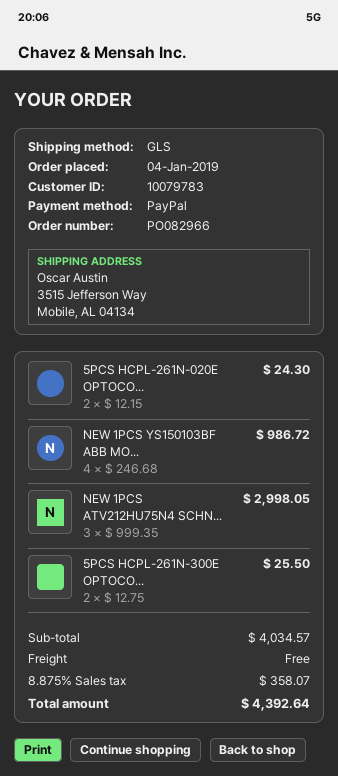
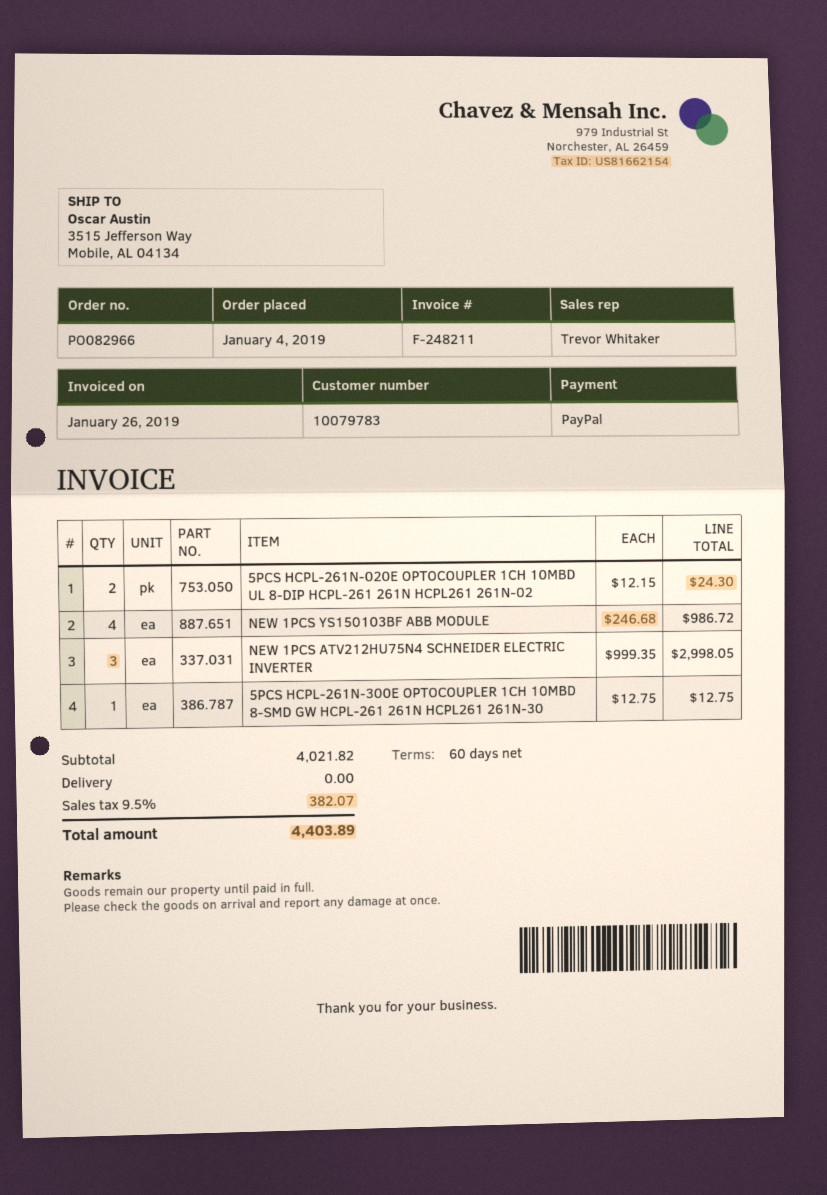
5PCS HCPL-261N-300E OPTOCO...: 2 x 12.75 = 25.50 -> 1 x 12.75 = 12.75
subtotal: 4034.57 -> 4021.82
tax: 8.875% = 358.07 -> 9.5% = 382.07
total: 4392.64 -> 4403.89

